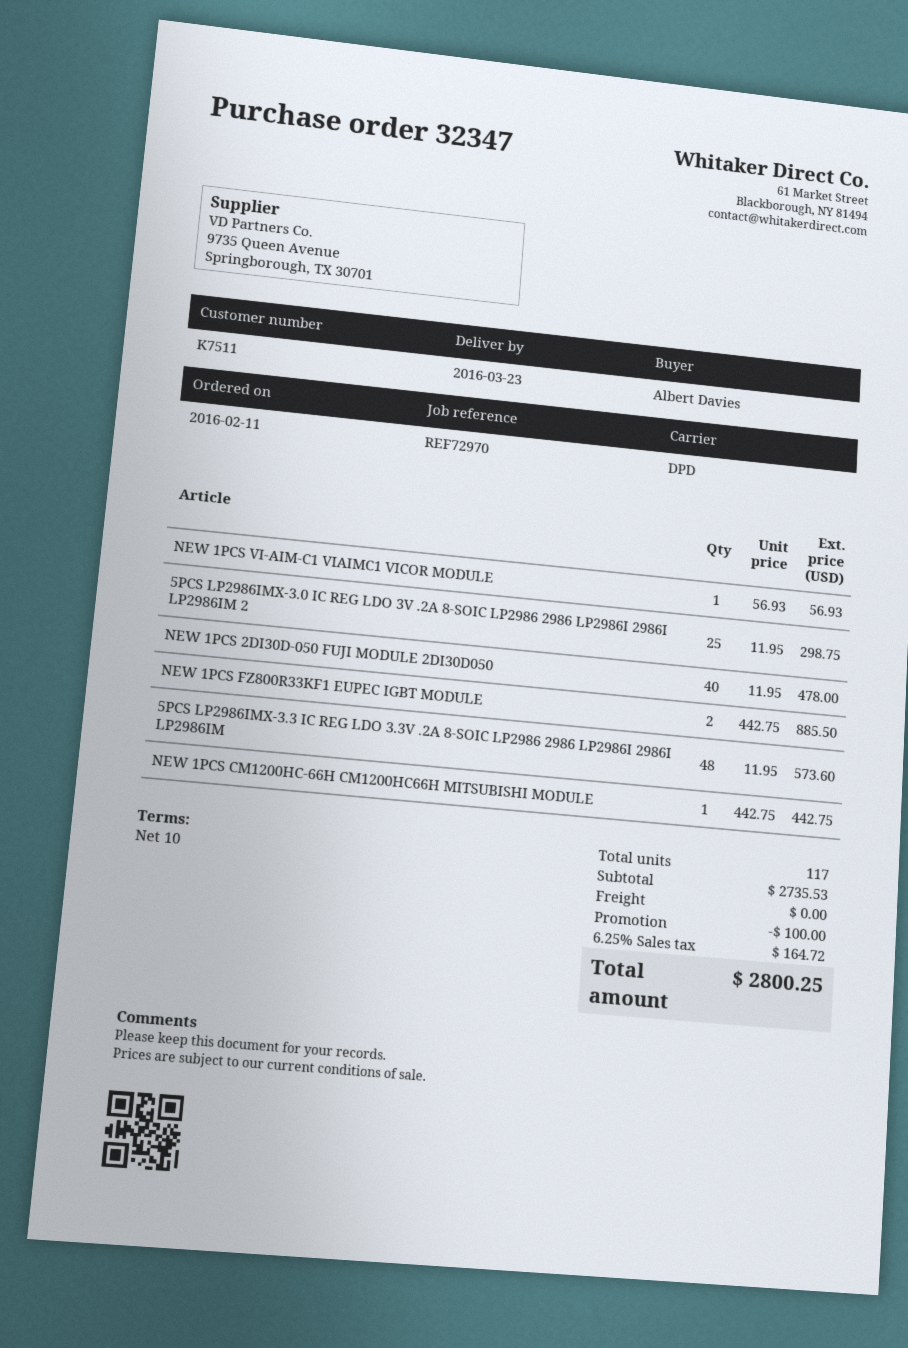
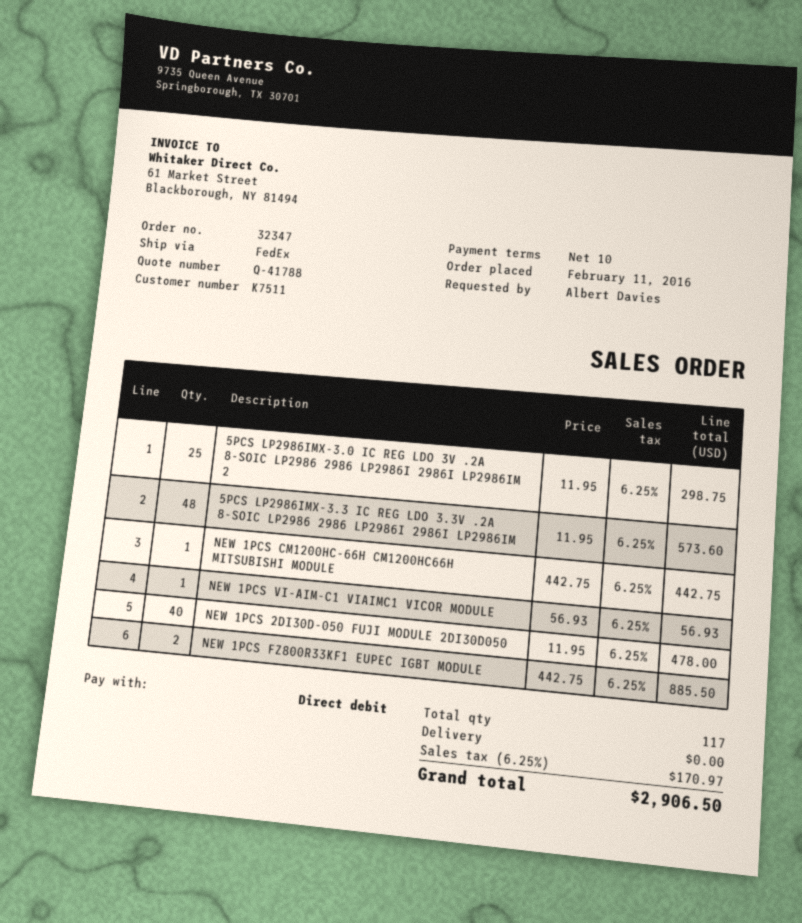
shipping method: DPD -> FedEx
discount: 100.00 -> none
tax: 6.25% = 164.72 -> 6.25% = 170.97
total: 2800.25 -> 2906.50

